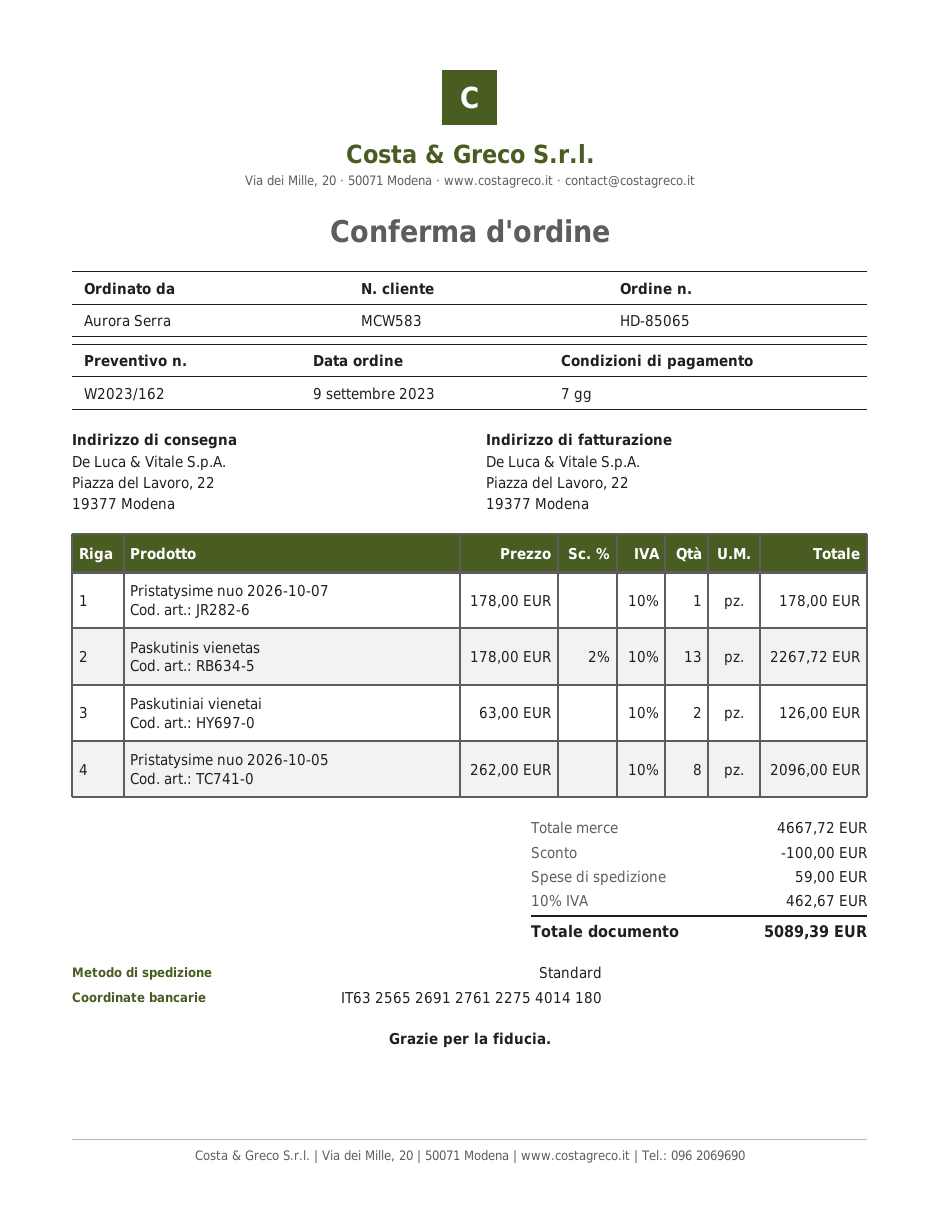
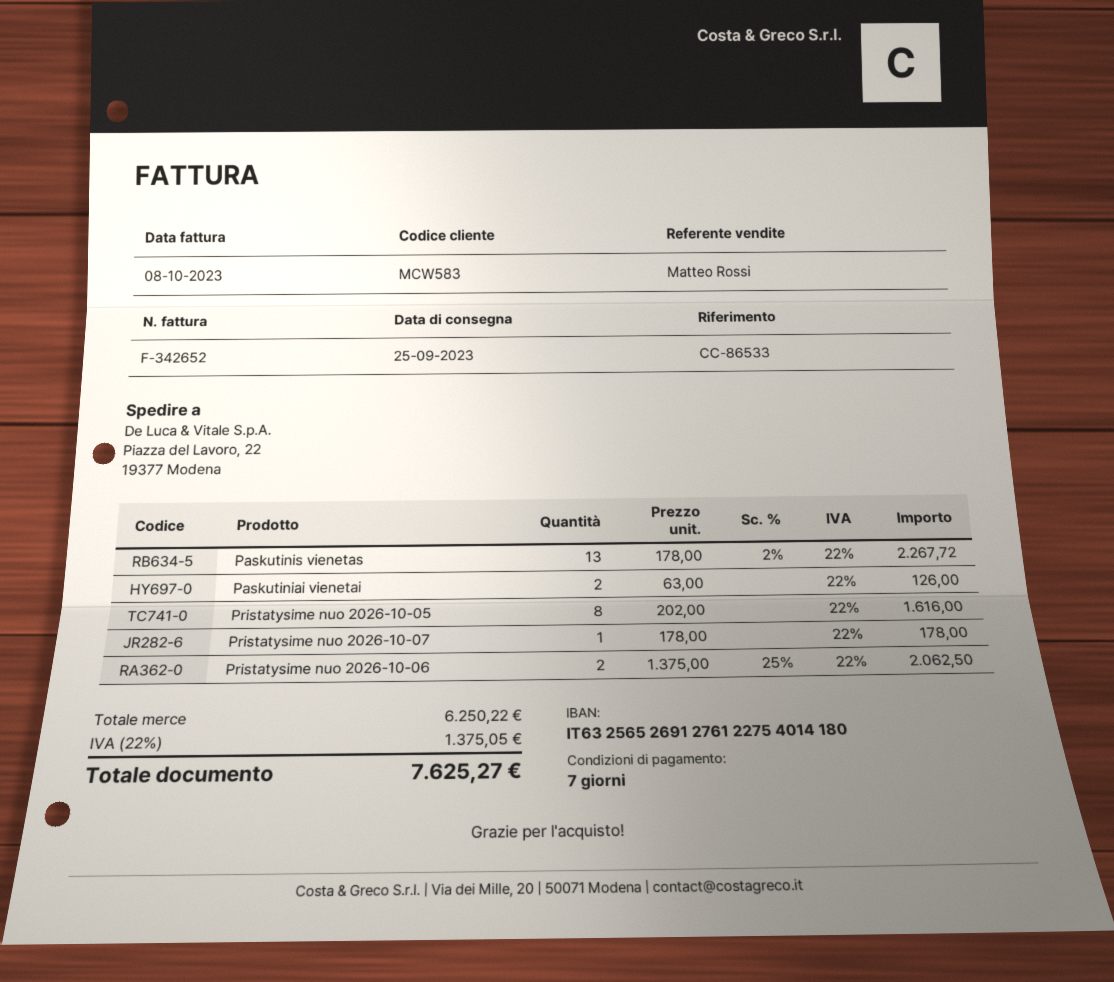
Pristatysime nuo 2026‑10‑05: 8 x 262.00 = 2096.00 -> 8 x 202.00 = 1616.00
Pristatysime nuo 2026‑10‑06: none -> 2 x 1375.00 - 25% = 2062.50
subtotal: 4667.72 -> 6250.22
discount: 100.00 -> none
shipping: 59.00 -> none
tax: 10% = 462.67 -> 22% = 1375.05
total: 5089.39 -> 7625.27

